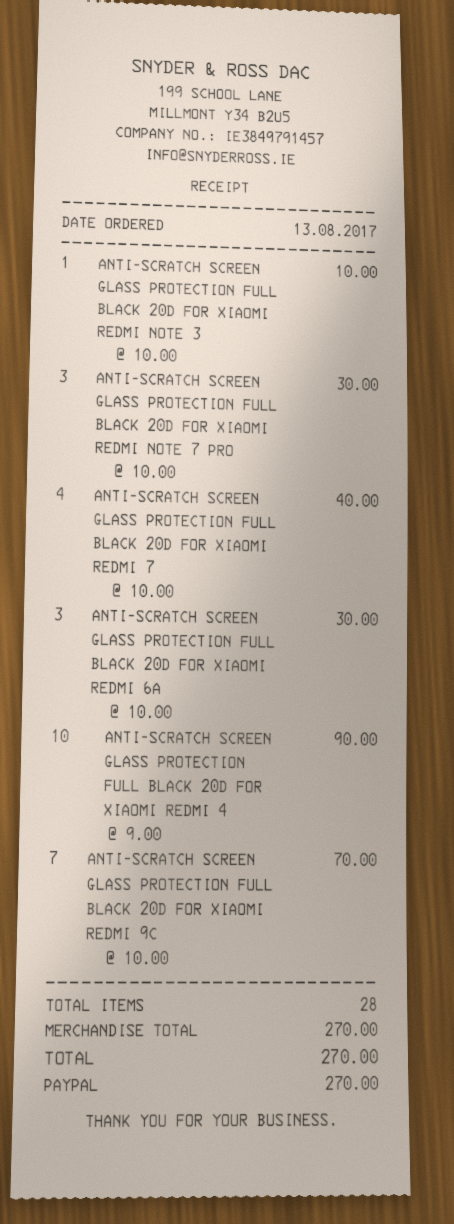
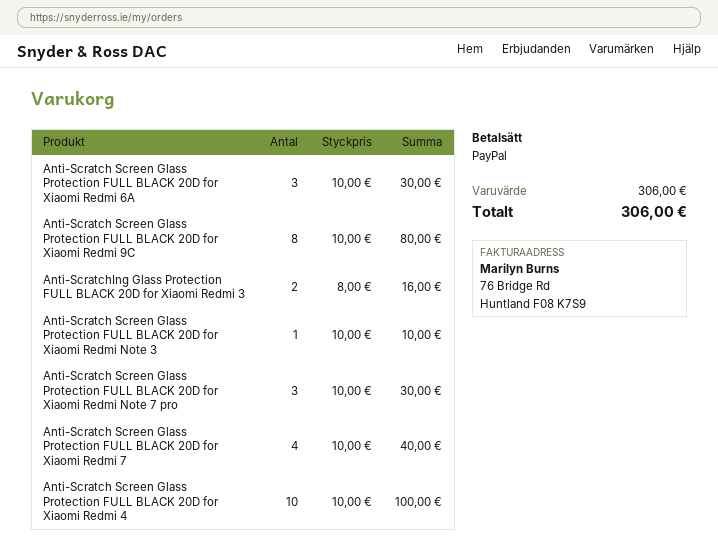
ANTI-SCRATCH SCREEN GLASS PROTECTION FULL BLACK 20D FOR XIAOMI REDMI 4: 10 x 9.00 = 90.00 -> 10 x 10.00 = 100.00
ANTI-SCRATCH SCREEN GLASS PROTECTION FULL BLACK 20D FOR XIAOMI REDMI 9C: 7 x 10.00 = 70.00 -> 8 x 10.00 = 80.00
Anti-ScratchIng Glass Protection FULL BLACK 20D for Xiaomi Redmi 3: none -> 2 x 8.00 = 16.00
subtotal: 270.00 -> 306.00
total: 270.00 -> 306.00

